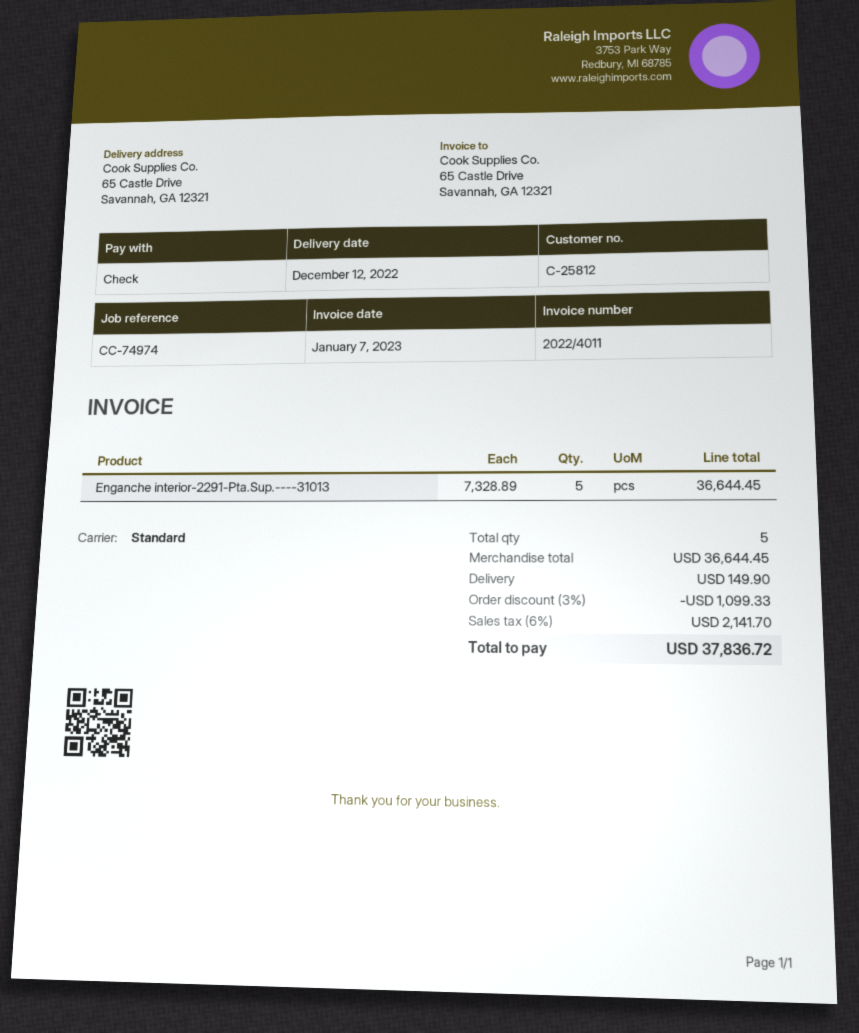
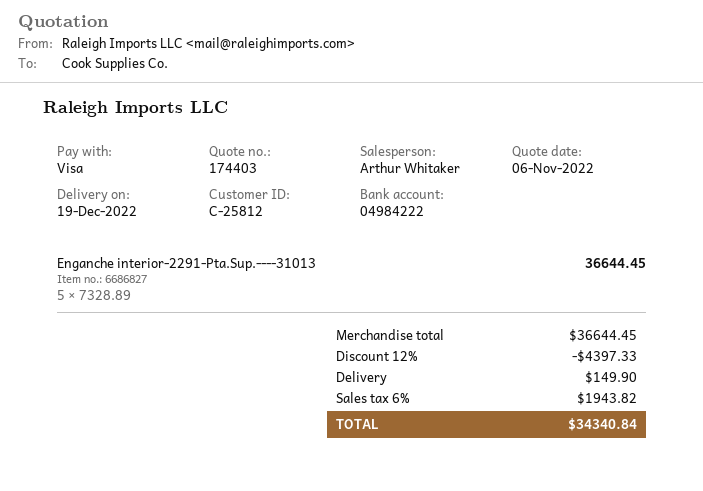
delivery date: 2022-12-12 -> 2022-12-19
payment method: cheque -> Visa
discount: 3% = 1099.33 -> 12% = 4397.33
tax: 6% = 2141.70 -> 6% = 1943.82
total: 37836.72 -> 34340.84

